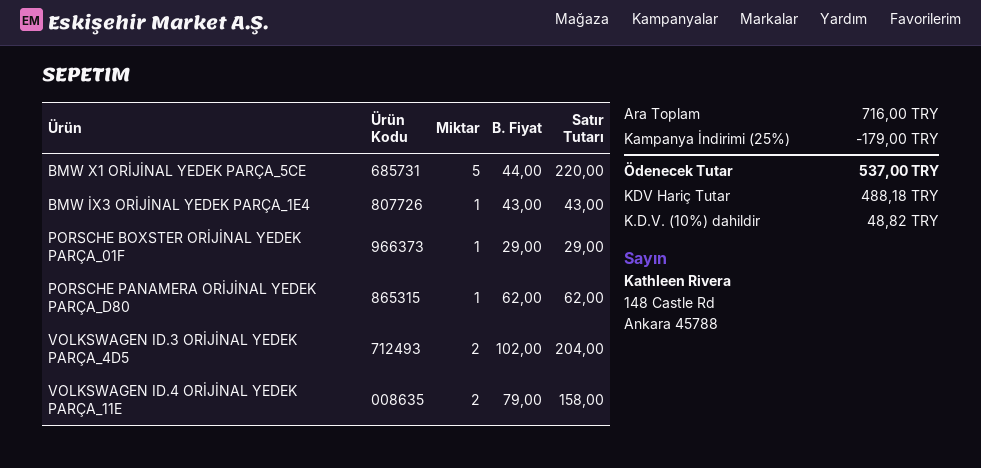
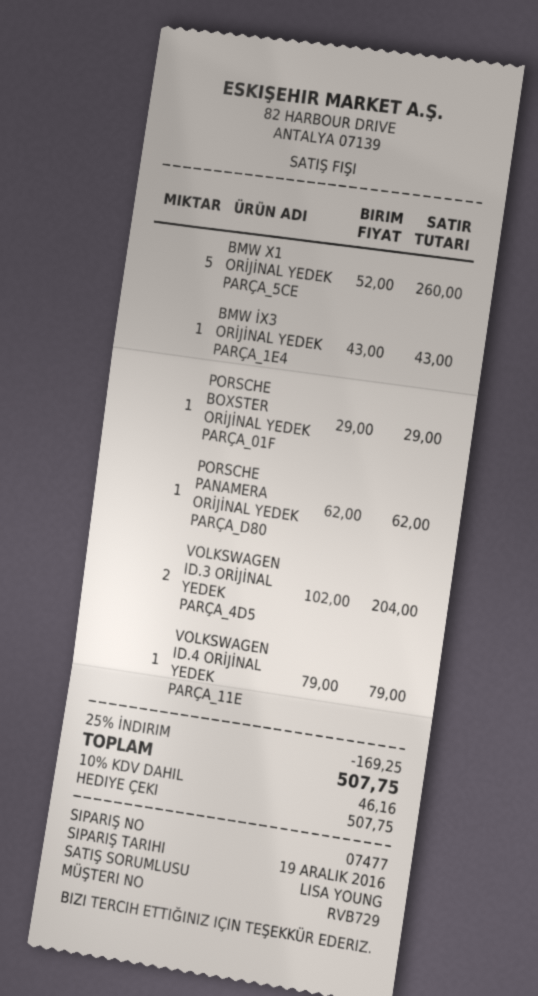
BMW X1 ORİJİNAL YEDEK PARÇA_5CE: 5 x 44.00 = 220.00 -> 5 x 52.00 = 260.00
VOLKSWAGEN ID.4 ORİJİNAL YEDEK PARÇA_11E: 2 x 79.00 = 158.00 -> 1 x 79.00 = 79.00
discount: 25% = 179.00 -> 25% = 169.25
tax: 10% = 48.82 -> 10% = 46.16
total: 537.00 -> 507.75

